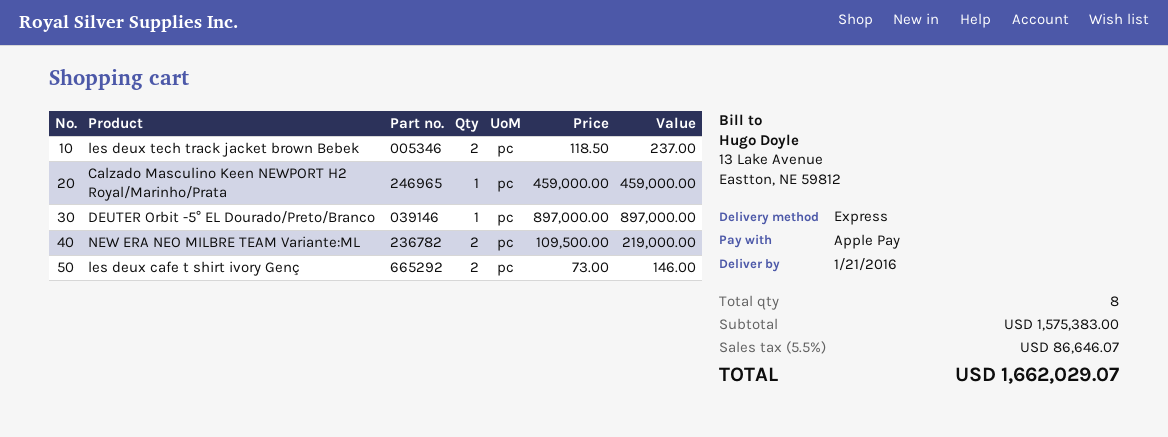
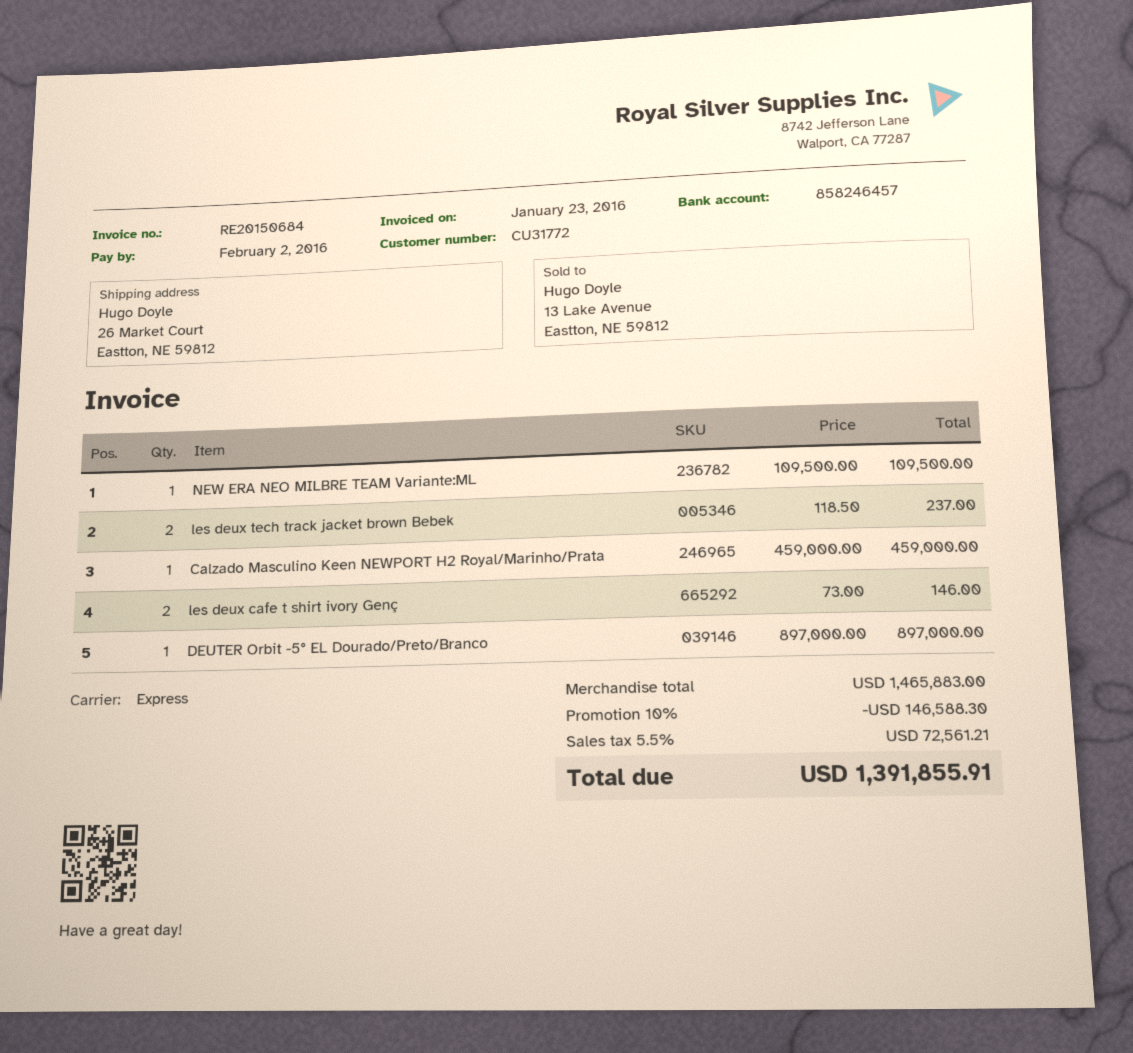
NEW ERA NEO MILBRE TEAM Variante:ML: 2 x 109500.00 = 219000.00 -> 1 x 109500.00 = 109500.00
subtotal: 1575383.00 -> 1465883.00
discount: none -> 10% = 146588.30
tax: 5.5% = 86646.07 -> 5.5% = 72561.21
total: 1662029.07 -> 1391855.91

